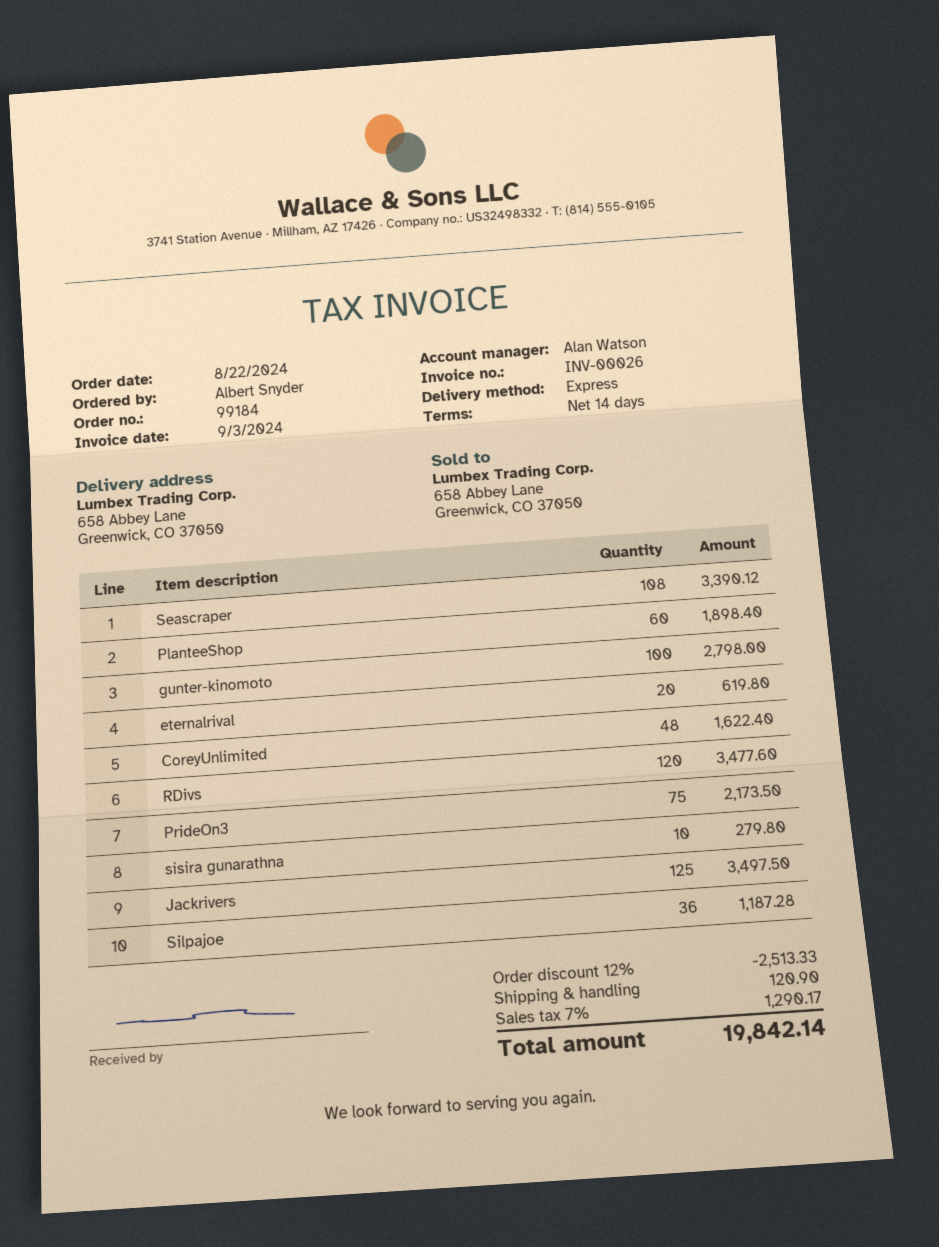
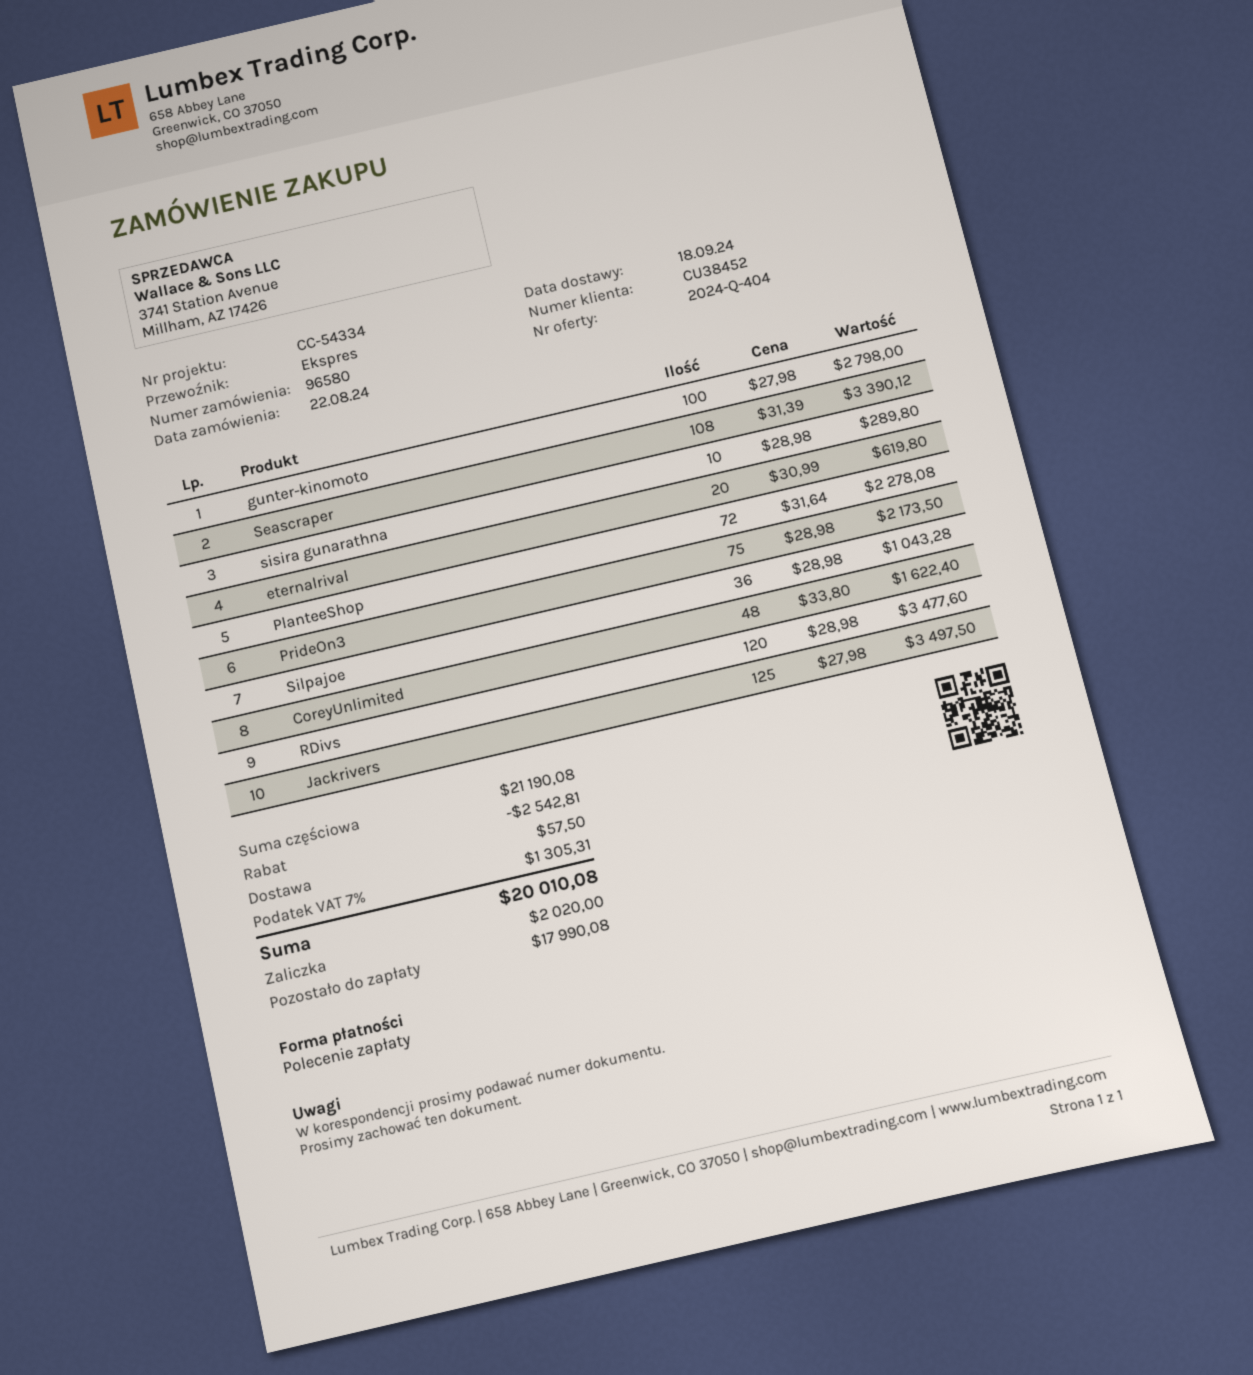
order number: 99184 -> 96580
PlanteeShop: 60 for 1898.40 -> 72 for 2278.08
sisira gunarathna: 10 for 279.80 -> 10 for 289.80
Silpajoe: 36 for 1187.28 -> 36 for 1043.28
discount: 2513.33 -> 2542.81
shipping: 120.90 -> 57.50
tax: 7% = 1290.17 -> 7% = 1305.31
total: 19842.14 -> 20010.08

